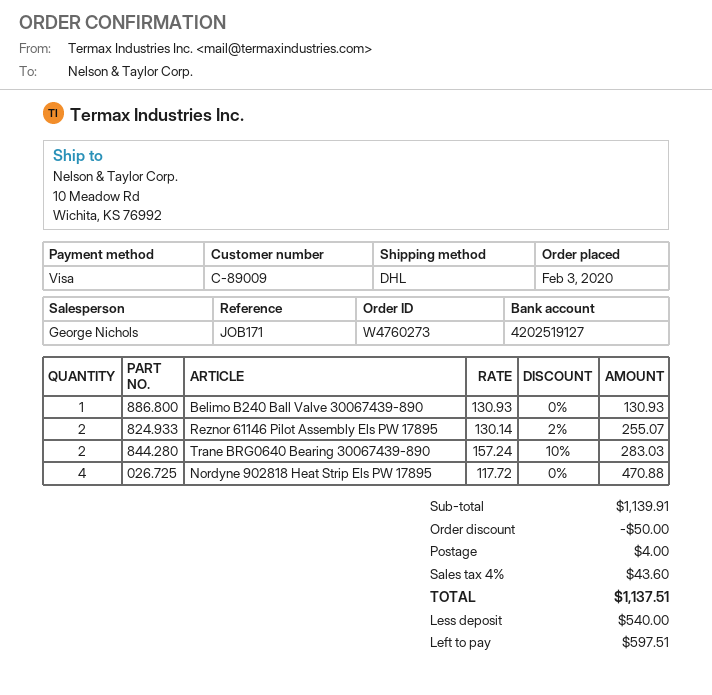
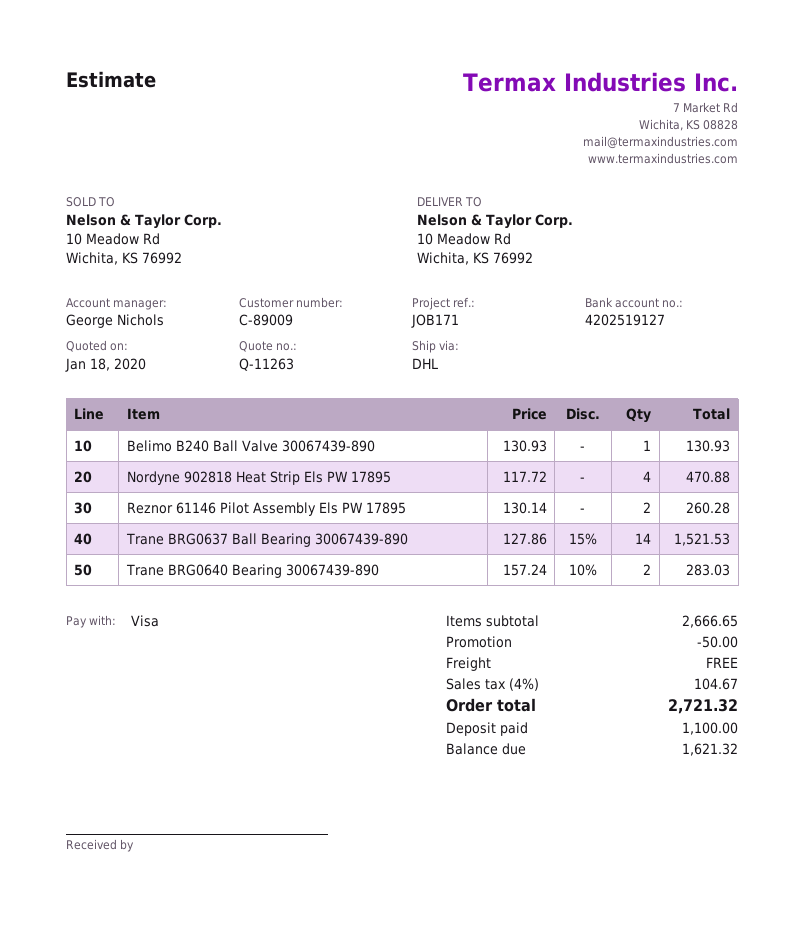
Reznor 61146 Pilot Assembly Els PW 17895: 2 x 130.14 - 2% = 255.07 -> 2 x 130.14 = 260.28
Trane BRG0637 Ball Bearing 30067439-890: none -> 14 x 127.86 - 15% = 1521.53
subtotal: 1139.91 -> 2666.65
shipping: 4.00 -> 0.00
tax: 4% = 43.60 -> 4% = 104.67
total: 1137.51 -> 2721.32
deposit: 540.00 -> 1100.00
balance: 597.51 -> 1621.32

